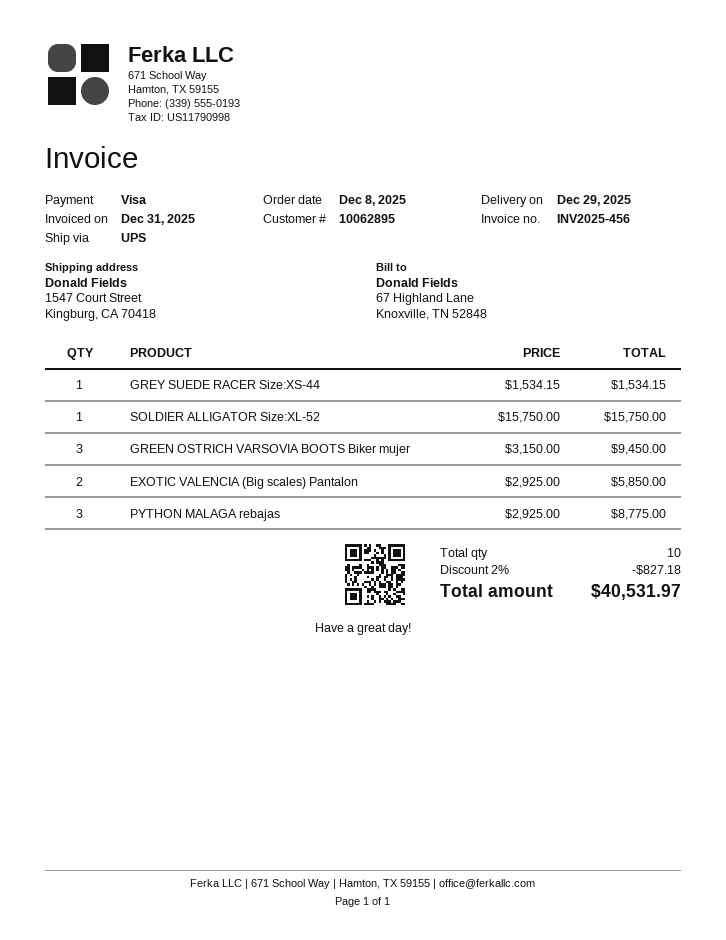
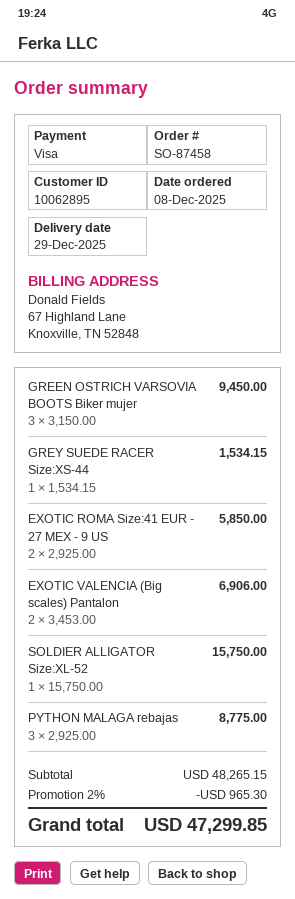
EXOTIC VALENCIA (Big scales) Pantalon: 2 x 2925.00 = 5850.00 -> 2 x 3453.00 = 6906.00
EXOTIC ROMA Size:41 EUR - 27 MEX - 9 US: none -> 2 x 2925.00 = 5850.00
discount: 2% = 827.18 -> 2% = 965.30
total: 40531.97 -> 47299.85

